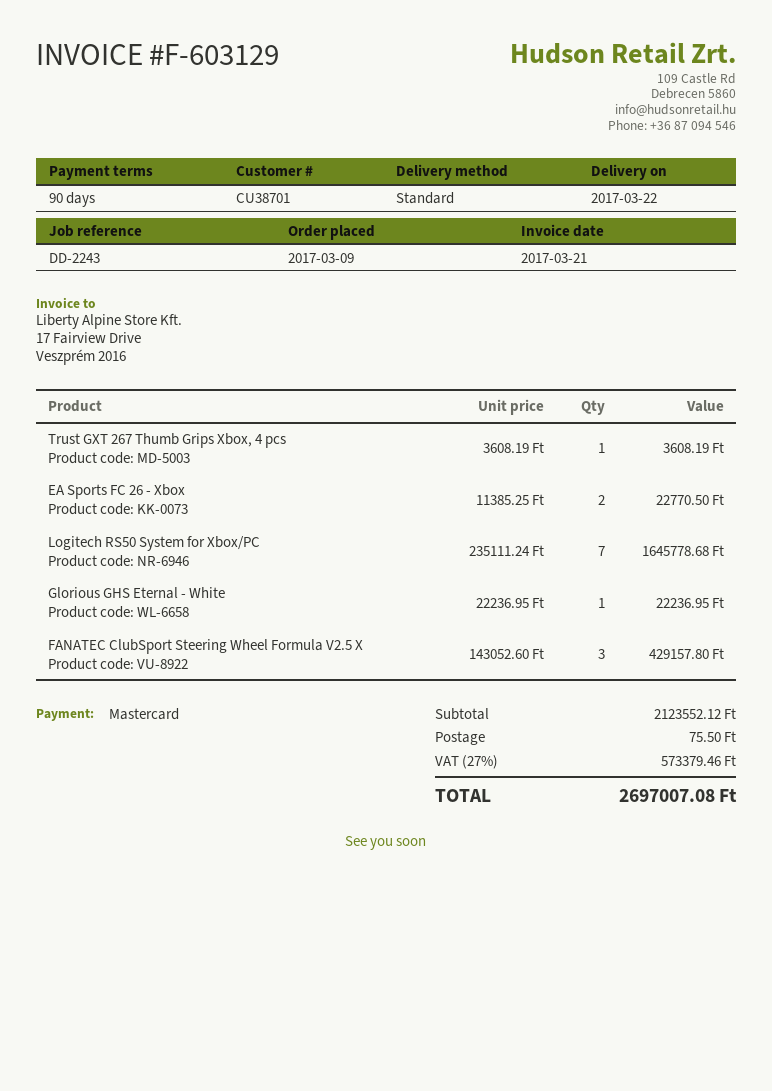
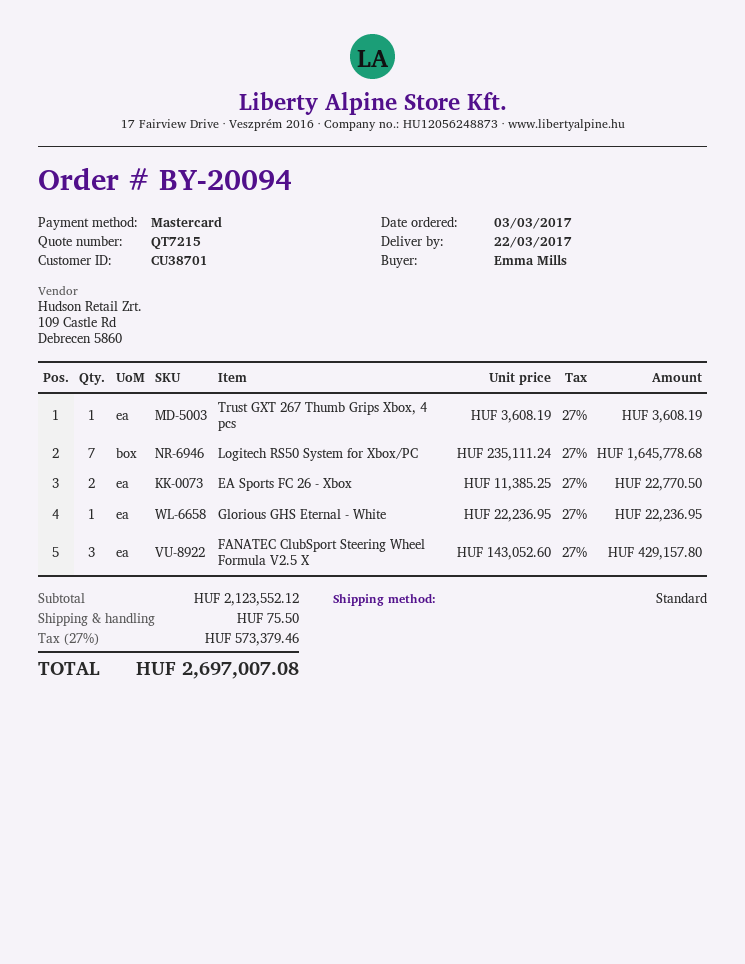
order date: 2017-03-09 -> 2017-03-03

